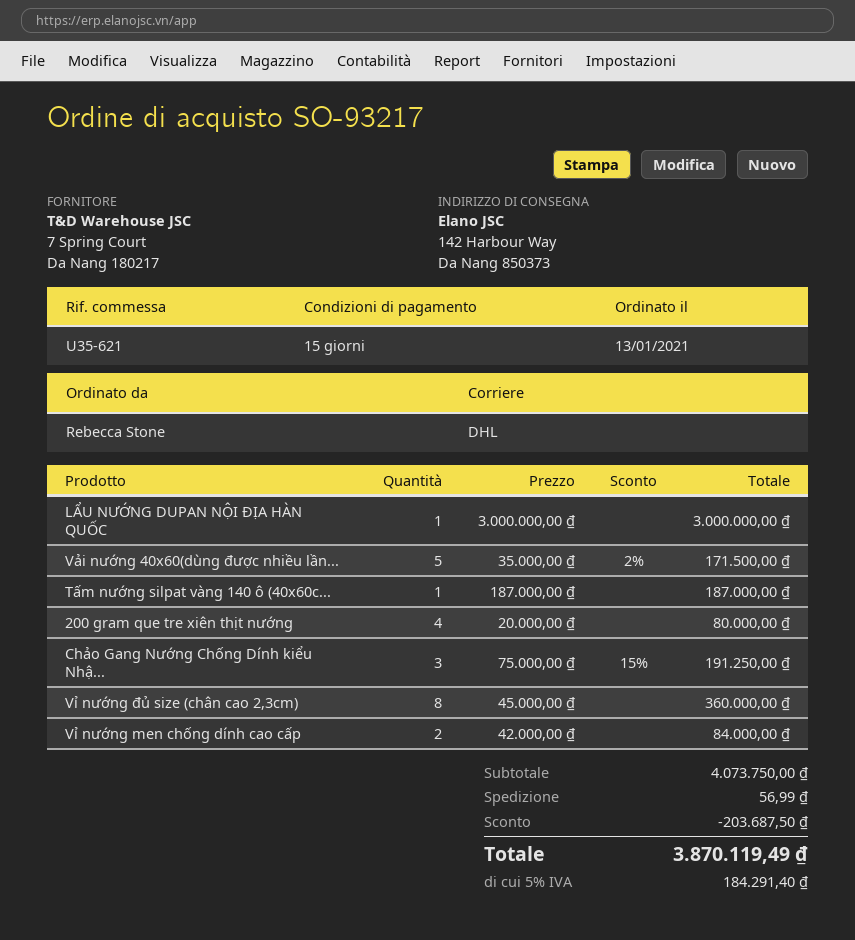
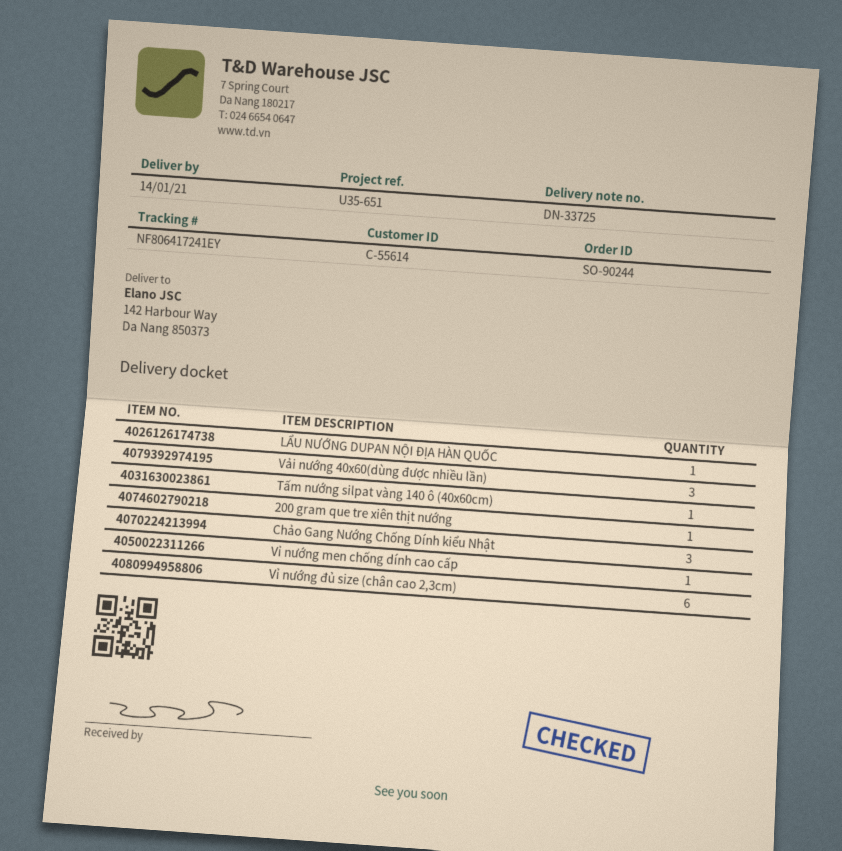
order number: SO-93217 -> SO-90244
reference: U35-621 -> U35-651
Vải nướng 40x60(dùng được nhiều lần...: 5 -> 3
200 gram que tre xiên thịt nướng: 4 -> 1
Vỉ nướng đủ size (chân cao 2,3cm): 8 -> 6
Vỉ nướng men chống dính cao cấp: 2 -> 1

